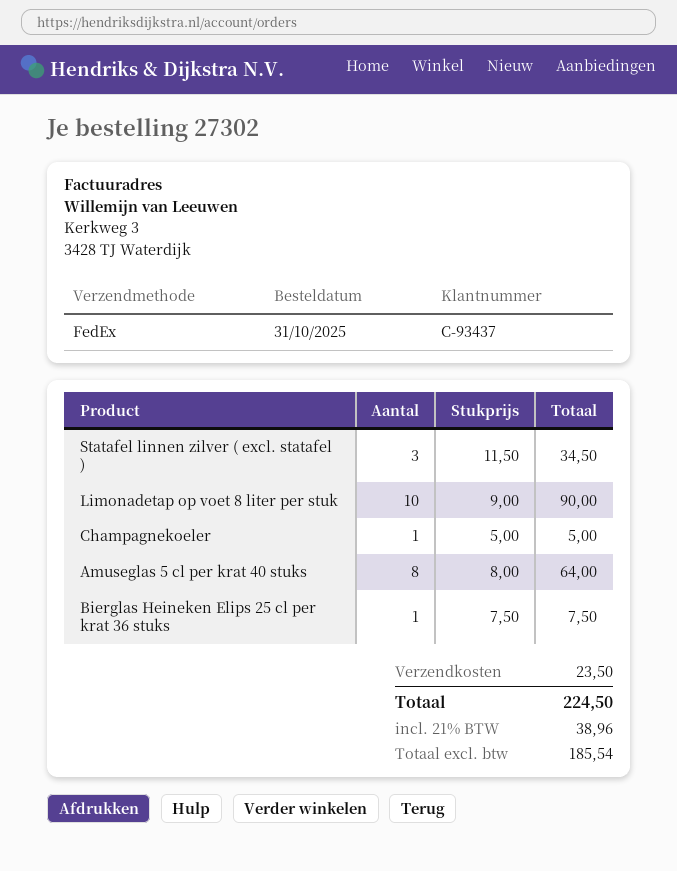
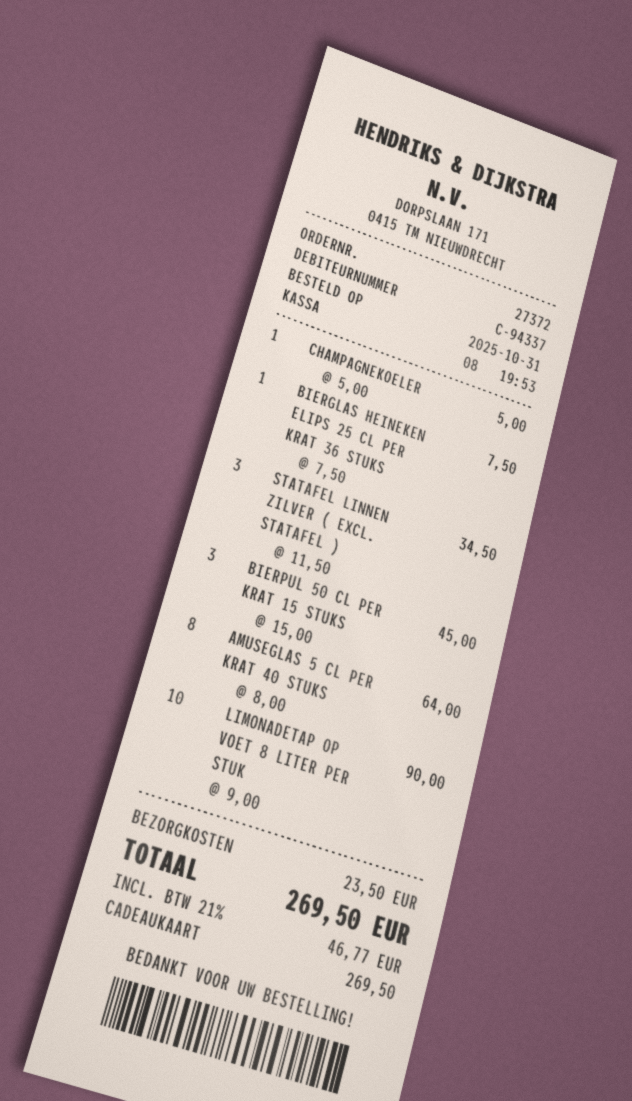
order number: 27302 -> 27372
customer number: C-93437 -> C-94337
BIERPUL 50 CL PER KRAT 15 STUKS: none -> 3 x 15.00 = 45.00
tax: 21% = 38.96 -> 21% = 46.77
total: 224.50 -> 269.50

